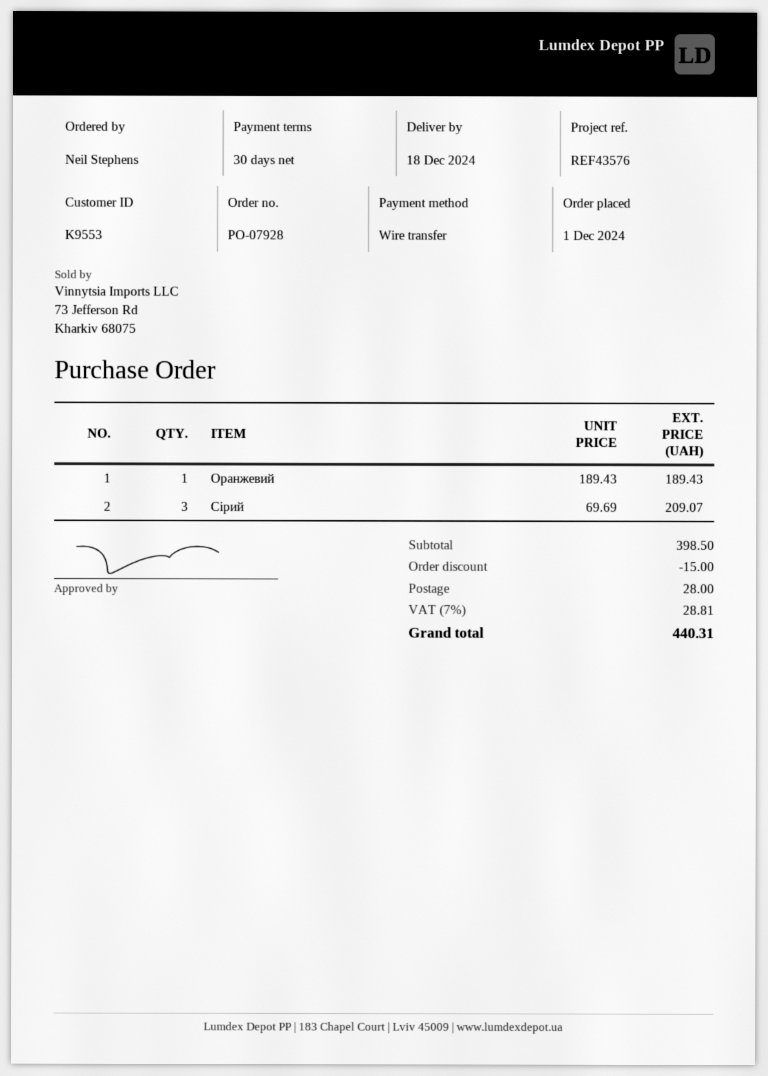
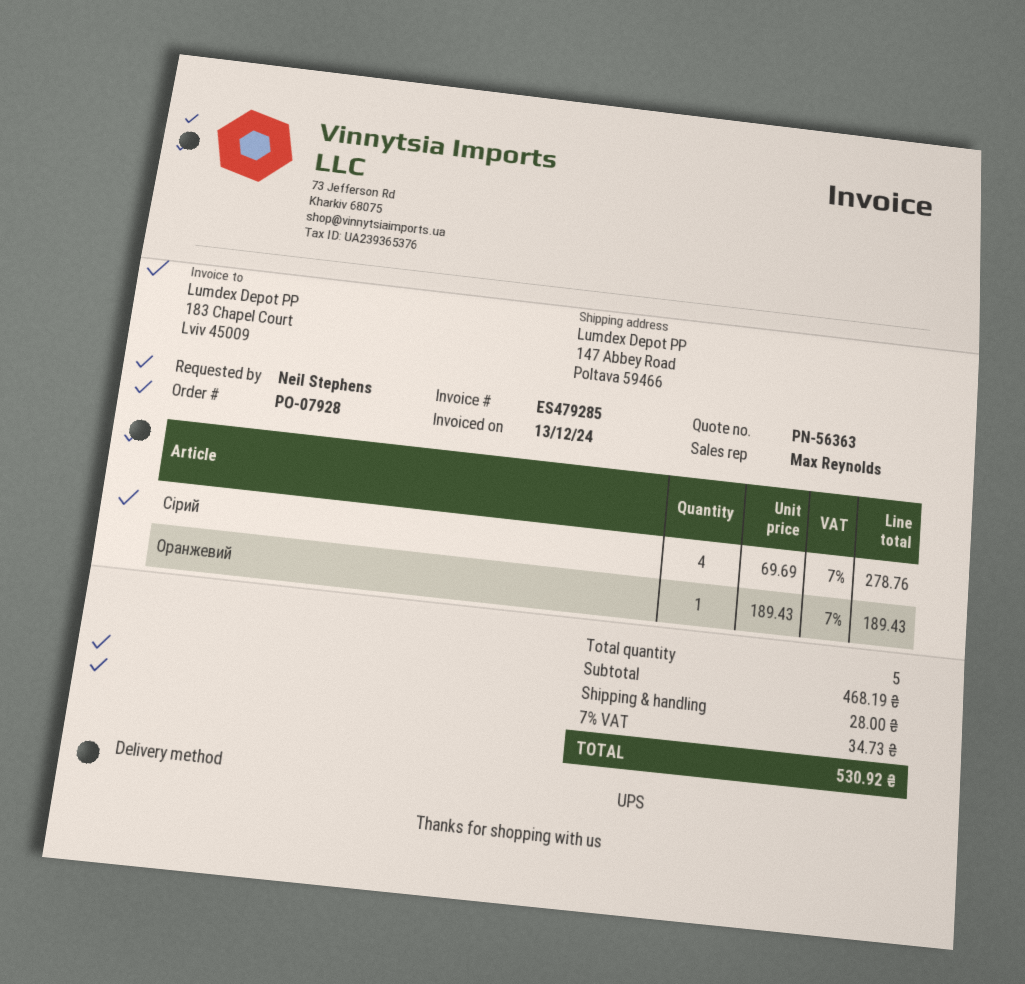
Сірий: 3 x 69.69 = 209.07 -> 4 x 69.69 = 278.76
subtotal: 398.50 -> 468.19
discount: 15.00 -> none
tax: 7% = 28.81 -> 7% = 34.73
total: 440.31 -> 530.92

